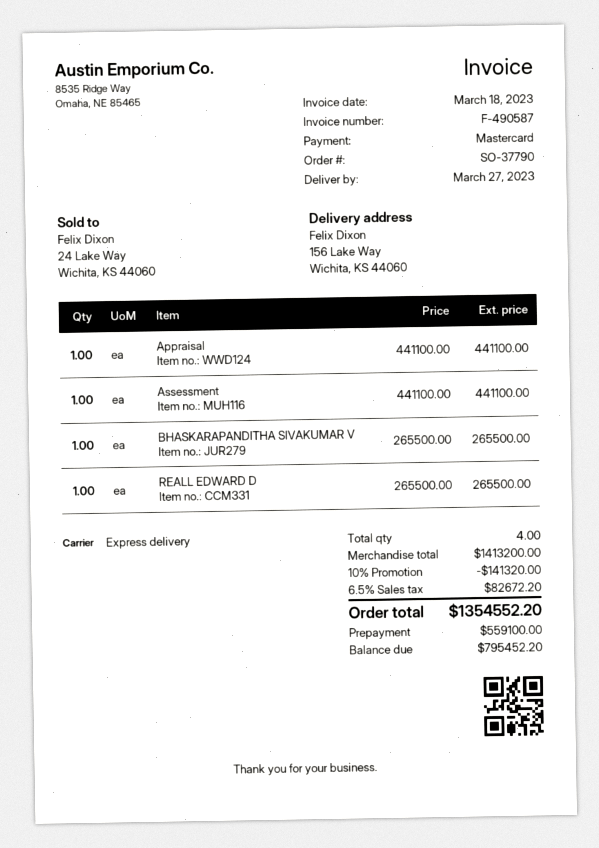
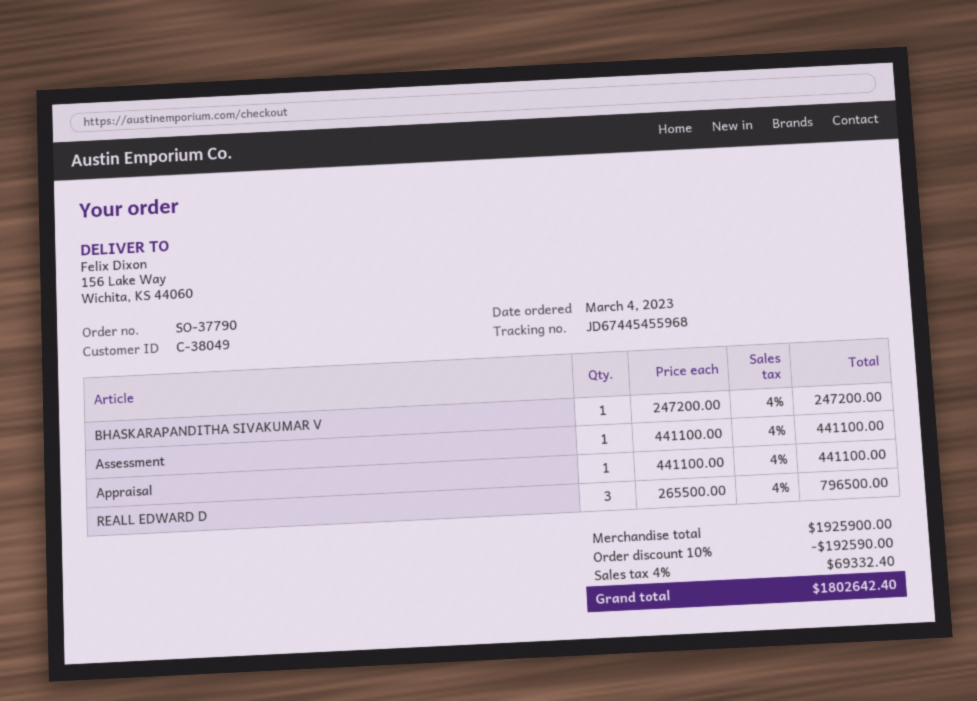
BHASKARAPANDITHA SIVAKUMAR V: 1 x 265500.00 = 265500.00 -> 1 x 247200.00 = 247200.00
REALL EDWARD D: 1 x 265500.00 = 265500.00 -> 3 x 265500.00 = 796500.00
subtotal: 1413200.00 -> 1925900.00
discount: 10% = 141320.00 -> 10% = 192590.00
tax: 6.5% = 82672.20 -> 4% = 69332.40
total: 1354552.20 -> 1802642.40

